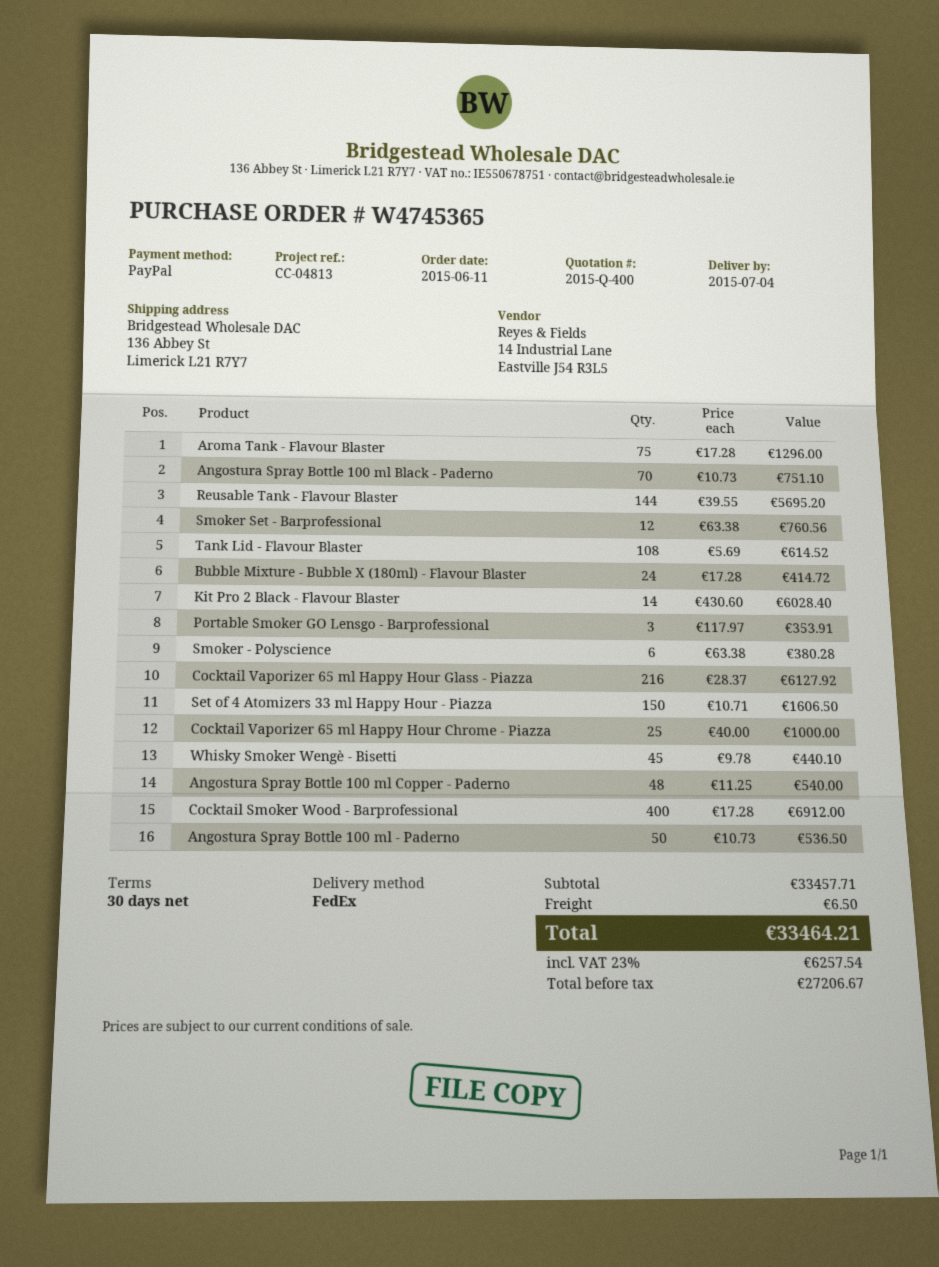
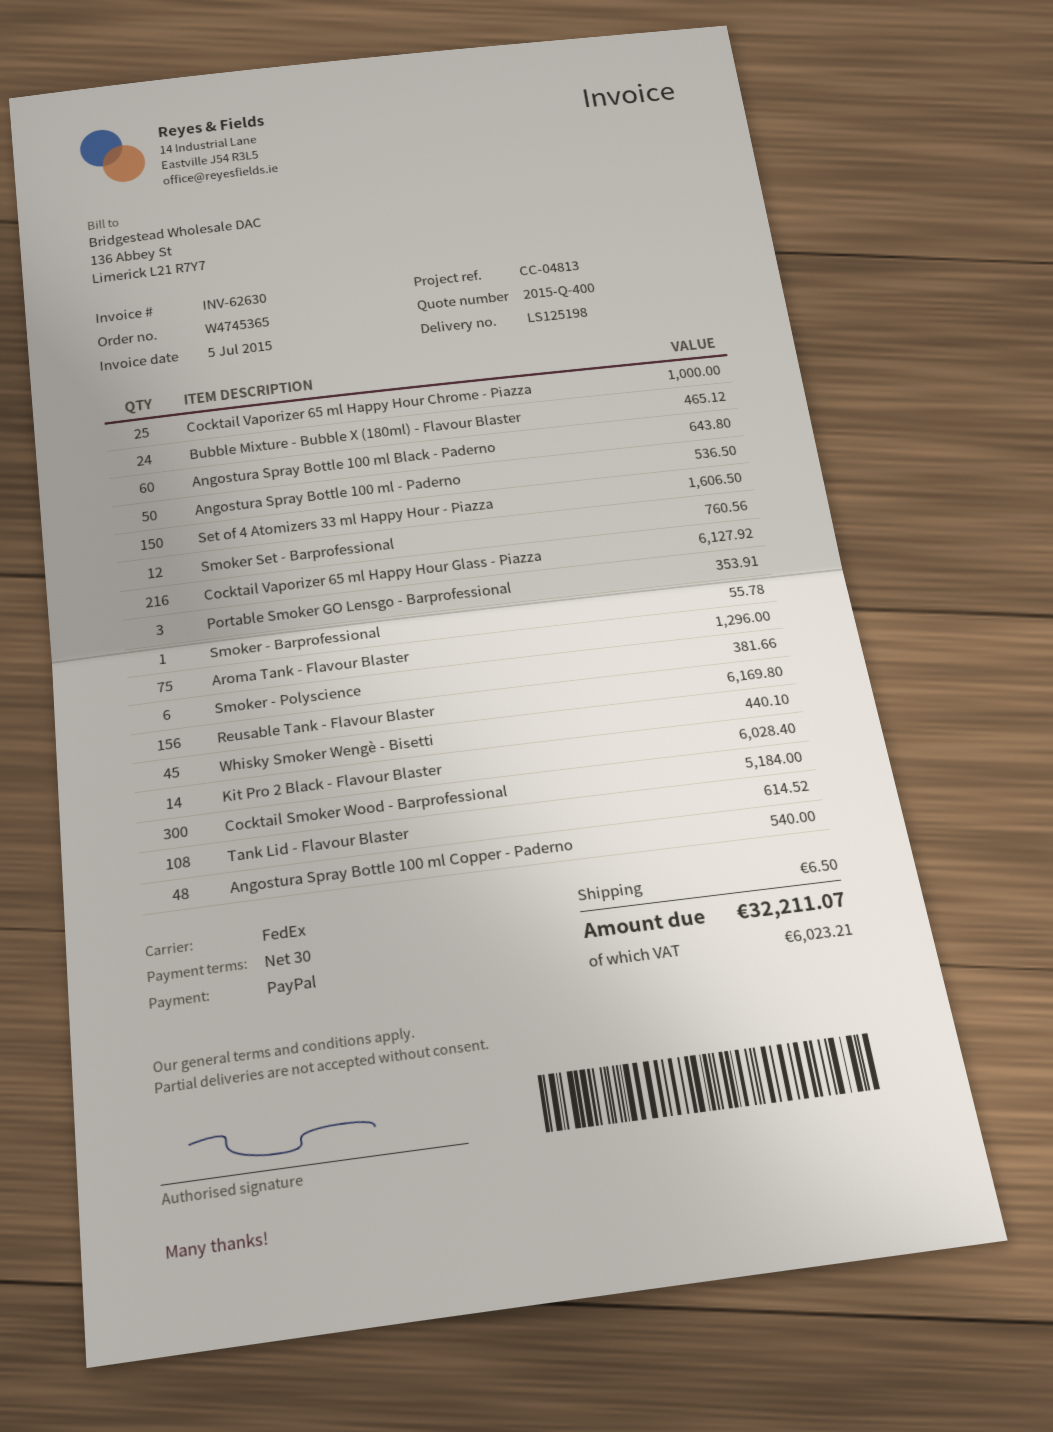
Angostura Spray Bottle 100 ml Black - Paderno: 70 for 751.10 -> 60 for 643.80
Reusable Tank - Flavour Blaster: 144 for 5695.20 -> 156 for 6169.80
Bubble Mixture - Bubble X (180ml) - Flavour Blaster: 24 for 414.72 -> 24 for 465.12
Smoker - Polyscience: 6 for 380.28 -> 6 for 381.66
Cocktail Smoker Wood - Barprofessional: 400 for 6912.00 -> 300 for 5184.00
Smoker - Barprofessional: none -> 1 for 55.78
tax: 6257.54 -> 6023.21
total: 33464.21 -> 32211.07

